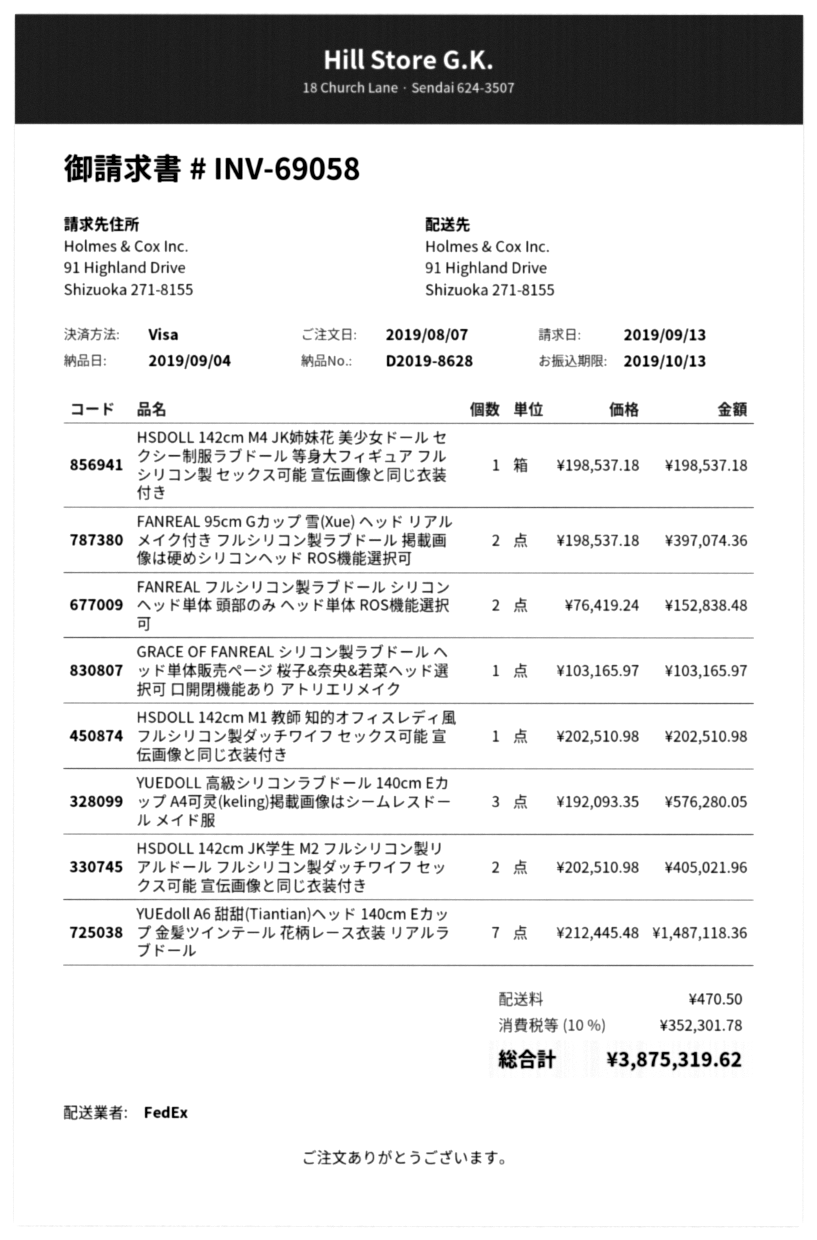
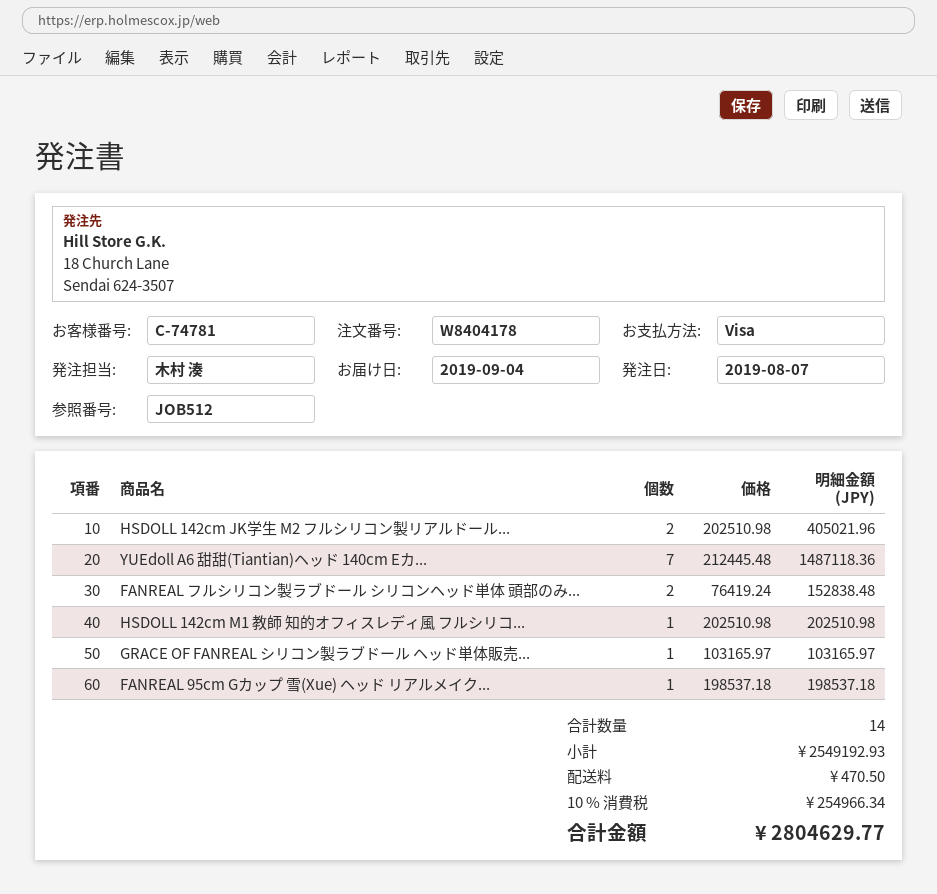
HSDOLL 142cm M4 JK姉妹花 美少女ドール セクシー制服ラブドール 等身大フィギュア フルシリコン製 セックス可能 宣伝画像と同じ衣装付き: 1 x 198537.18 = 198537.18 -> none
FANREAL 95cm Gカップ 雪(Xue) ヘッド リアルメイク付き フルシリコン製ラブドール 掲載画像は硬めシリコンヘッド ROS機能選択可: 2 x 198537.18 = 397074.36 -> 1 x 198537.18 = 198537.18
YUEDOLL 高級シリコンラブドール 140cm Eカップ A4可灵(keling)掲載画像はシームレスドール メイド服: 3 x 192093.35 = 576280.05 -> none
tax: 10% = 352301.78 -> 10% = 254966.34
total: 3875319.62 -> 2804629.77

